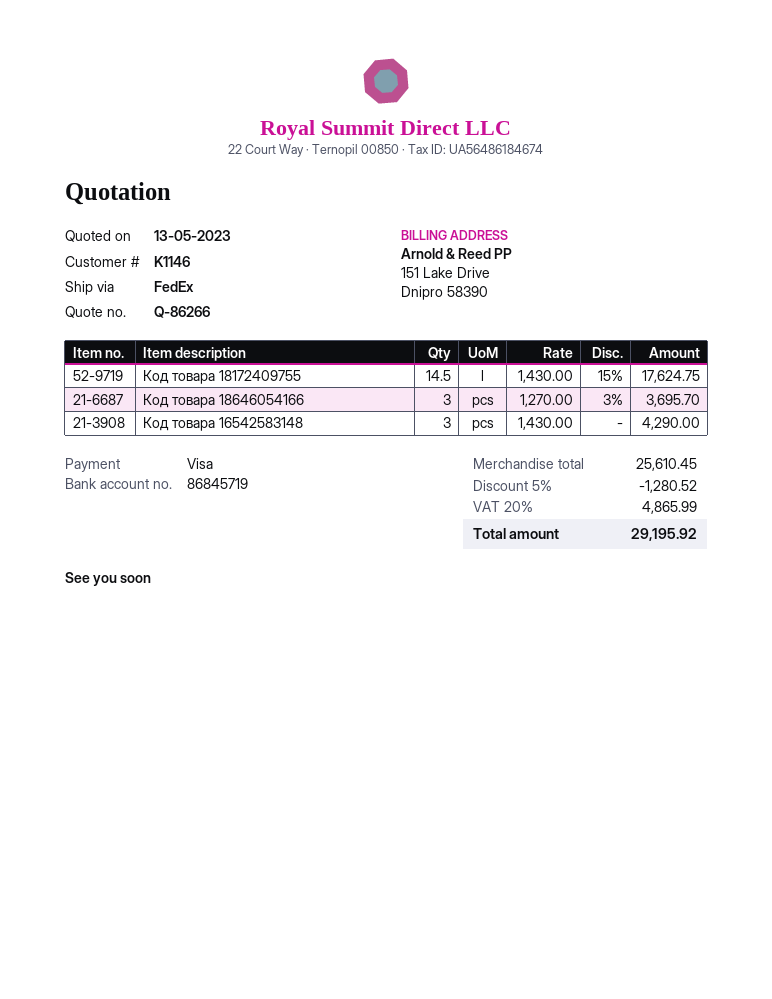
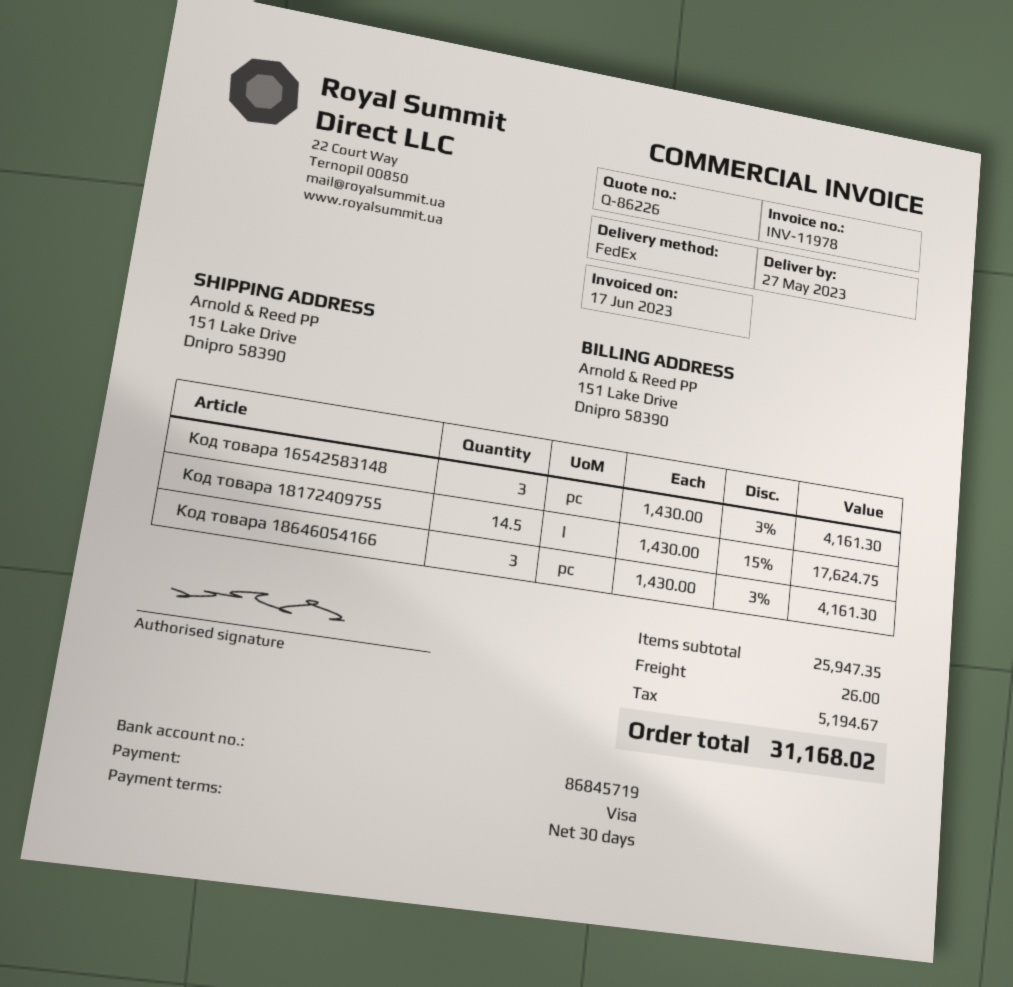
quote number: Q-86266 -> Q-86226
Код товара 18646054166: 3 x 1270.00 - 3% = 3695.70 -> 3 x 1430.00 - 3% = 4161.30
Код товара 16542583148: 3 x 1430.00 = 4290.00 -> 3 x 1430.00 - 3% = 4161.30
subtotal: 25610.45 -> 25947.35
discount: 5% = 1280.52 -> none
shipping: none -> 26.00
tax: 4865.99 -> 5194.67
total: 29195.92 -> 31168.02

